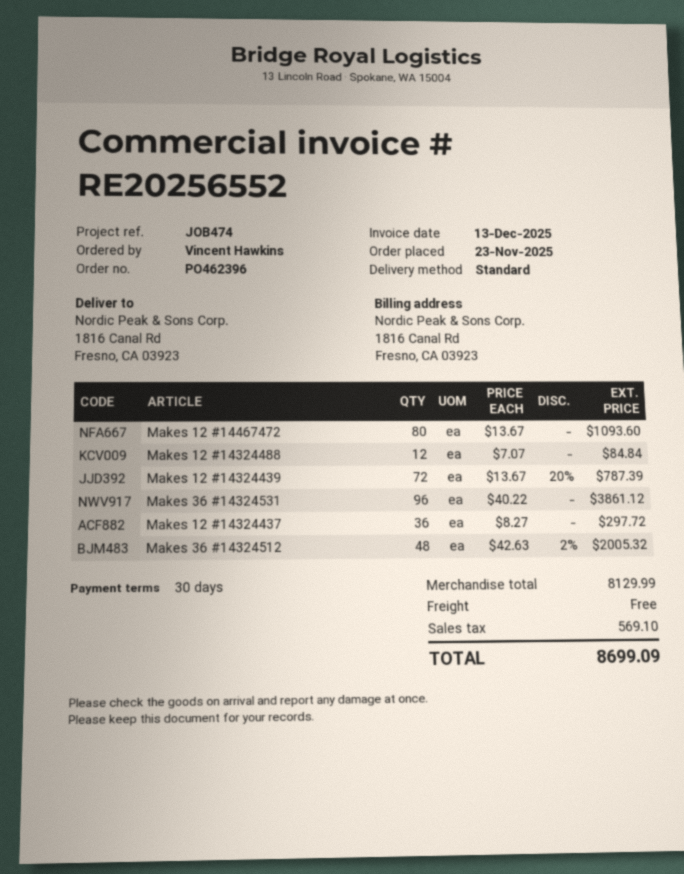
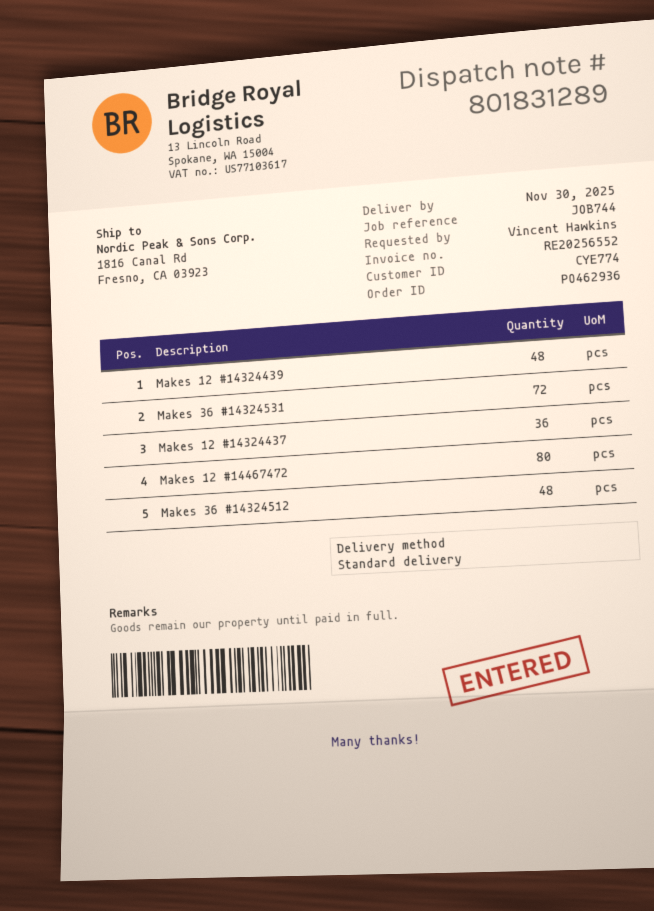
order number: PO462396 -> PO462936
reference: JOB474 -> JOB744
Makes 12 #14324488: 12 -> none
Makes 12 #14324439: 72 -> 48
Makes 36 #14324531: 96 -> 72

